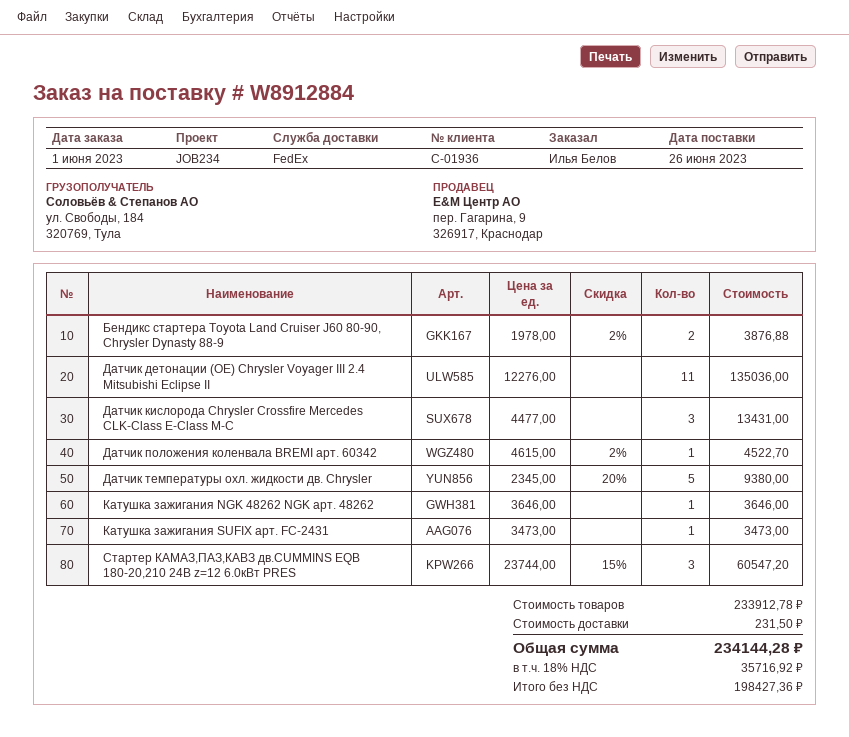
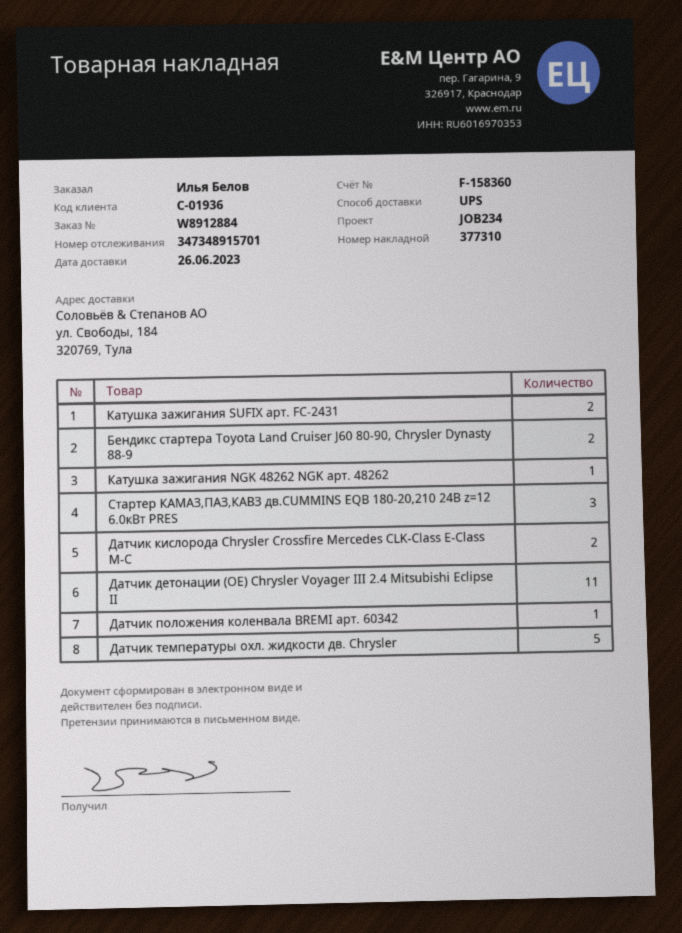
shipping method: FedEx -> UPS
Датчик кислорода Chrysler Crossfire Mercedes CLK-Class E-Class M-C: 3 -> 2
Катушка зажигания SUFIX арт. FC-2431: 1 -> 2

